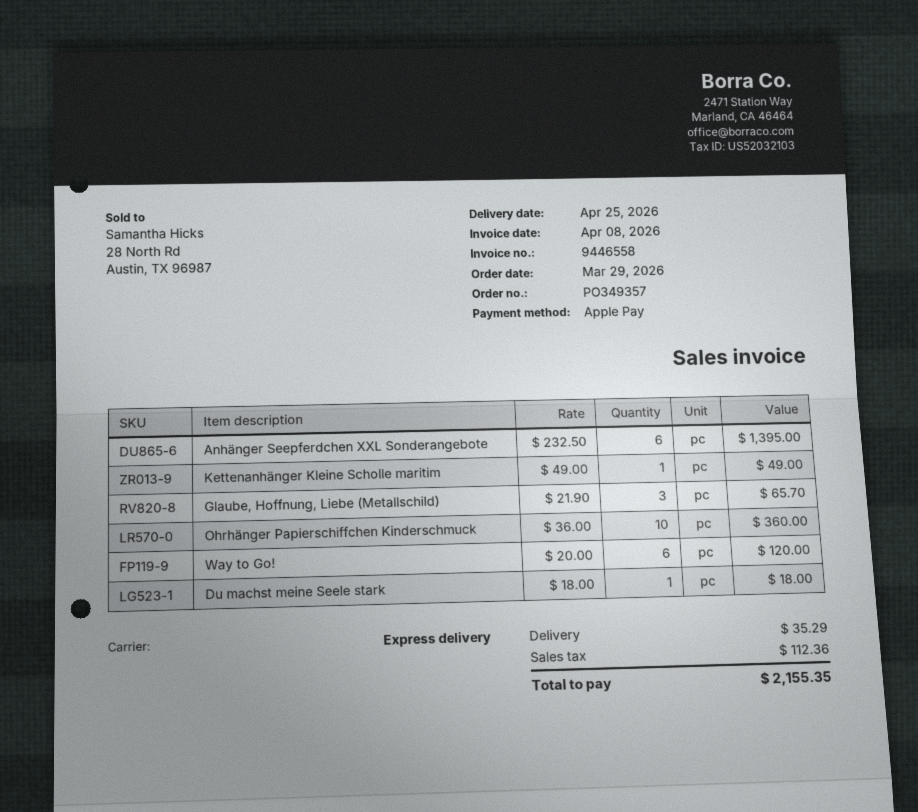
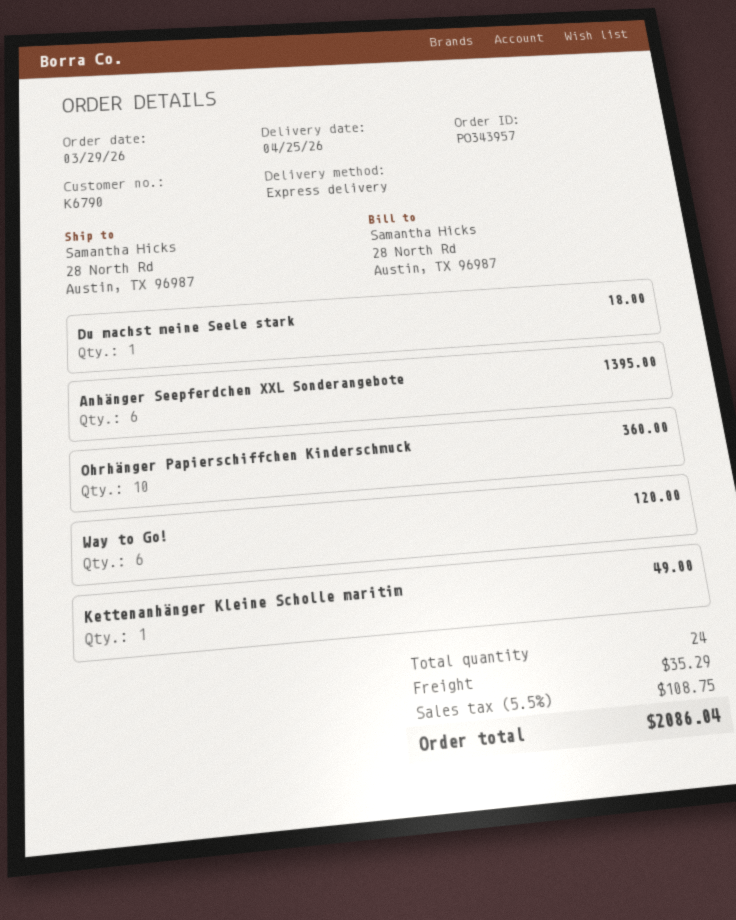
order number: PO349357 -> PO343957
Glaube, Hoffnung, Liebe (Metallschild): 3 for 65.70 -> none
tax: 112.36 -> 108.75
total: 2155.35 -> 2086.04

